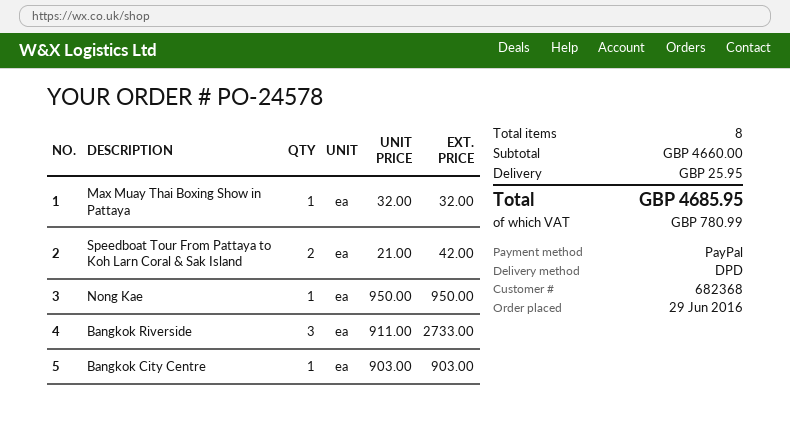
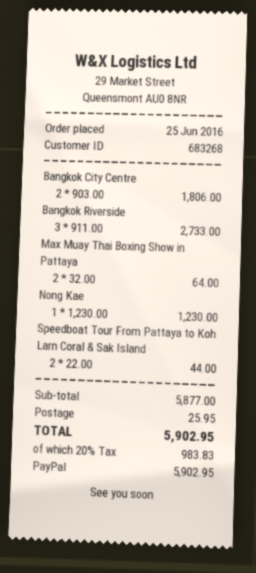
order date: 2016-06-29 -> 2016-06-25
customer number: 682368 -> 683268
Max Muay Thai Boxing Show in Pattaya: 1 x 32.00 = 32.00 -> 2 x 32.00 = 64.00
Speedboat Tour From Pattaya to Koh Larn Coral & Sak Island: 2 x 21.00 = 42.00 -> 2 x 22.00 = 44.00
Nong Kae: 1 x 950.00 = 950.00 -> 1 x 1230.00 = 1230.00
Bangkok City Centre: 1 x 903.00 = 903.00 -> 2 x 903.00 = 1806.00
subtotal: 4660.00 -> 5877.00
tax: 780.99 -> 983.83
total: 4685.95 -> 5902.95

